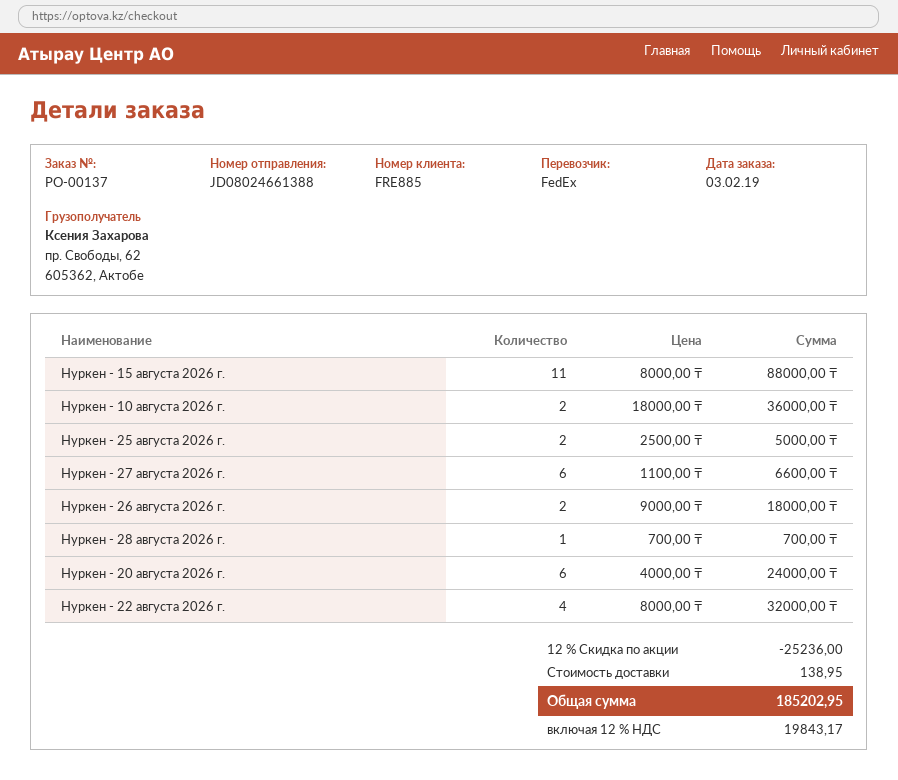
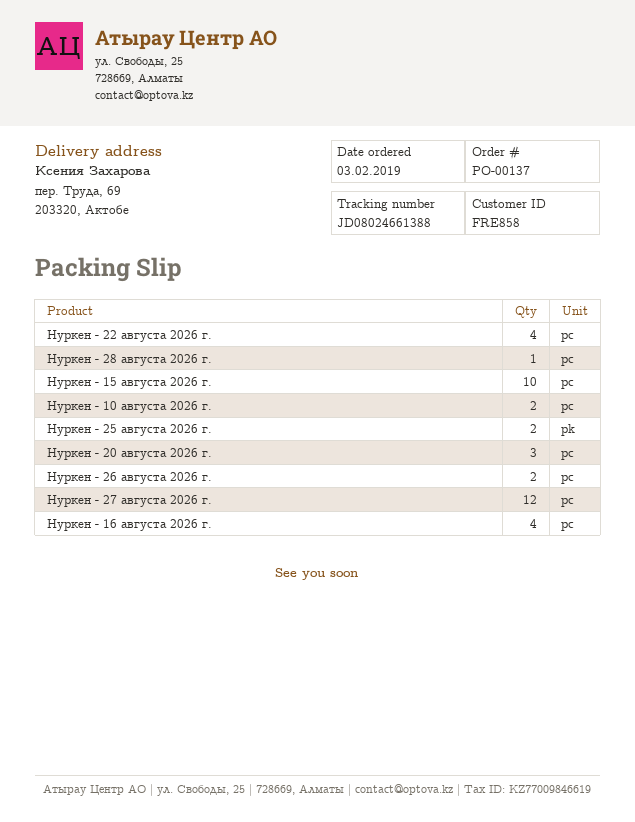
customer number: FRE885 -> FRE858
ship to: пр. Свободы, 62, 605362, Актобе -> пер. Труда, 69, 203320, Актобе
Нуркен - 15 августа 2026 г.: 11 -> 10
Нуркен - 27 августа 2026 г.: 6 -> 12
Нуркен - 20 августа 2026 г.: 6 -> 3
Нуркен - 16 августа 2026 г.: none -> 4

